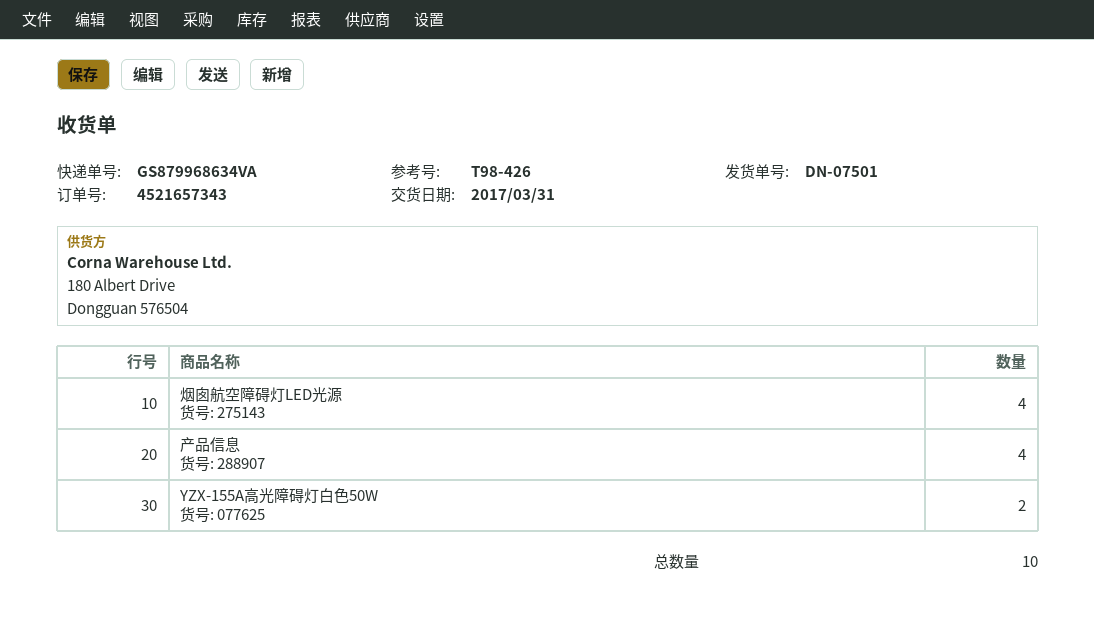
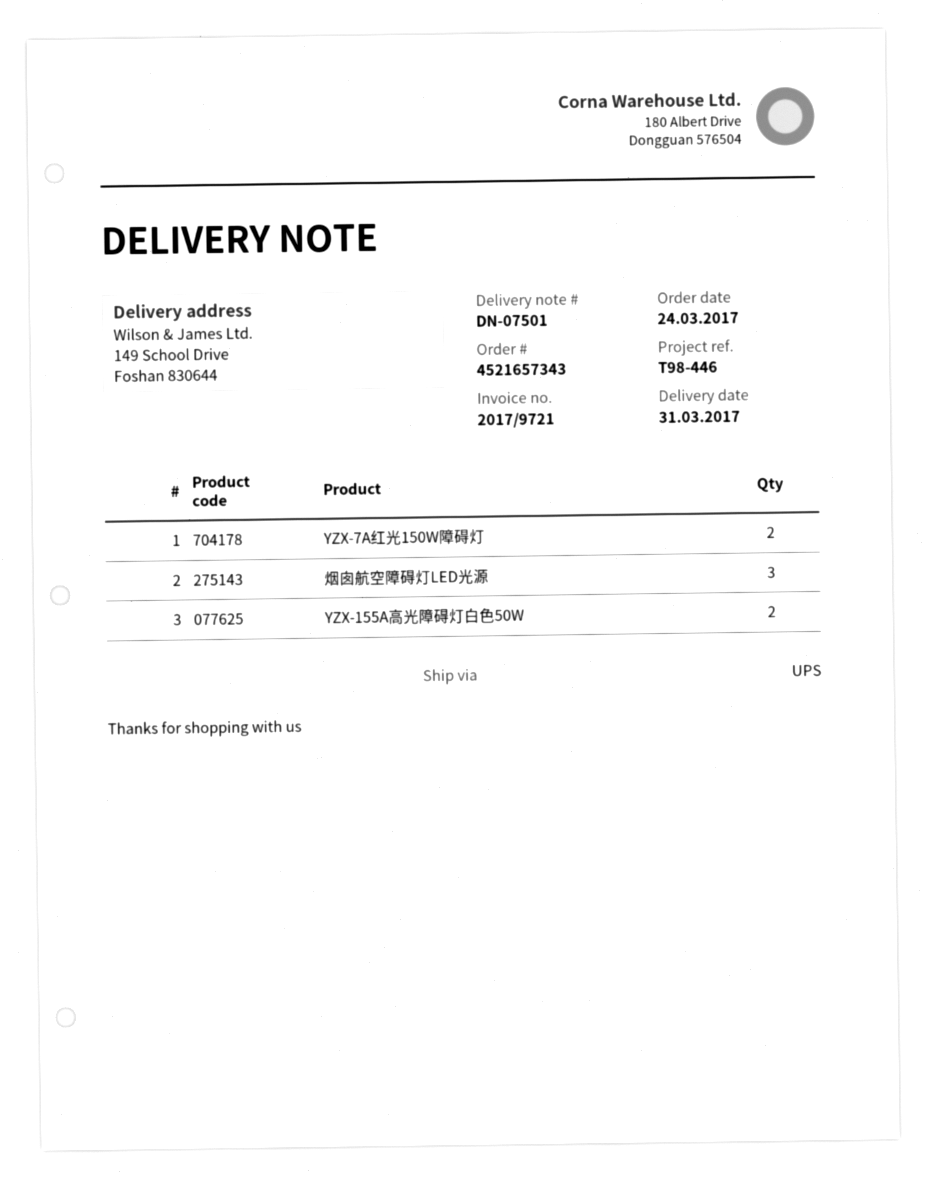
reference: T98-426 -> T98-446
烟囱航空障碍灯LED光源: 4 -> 3
产品信息: 4 -> none
YZX-7A红光150W障碍灯: none -> 2

